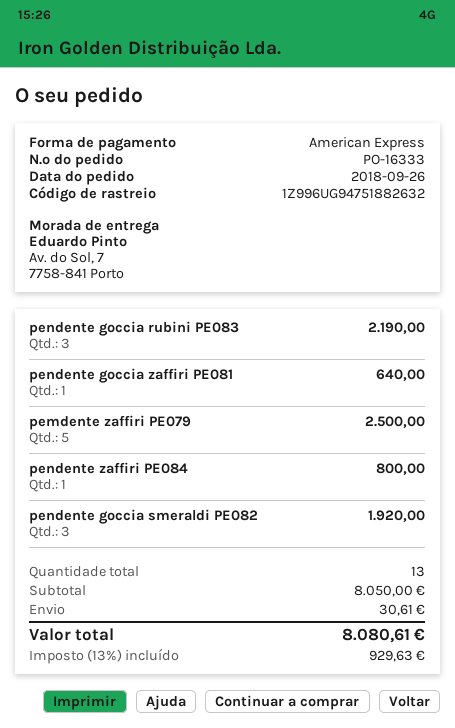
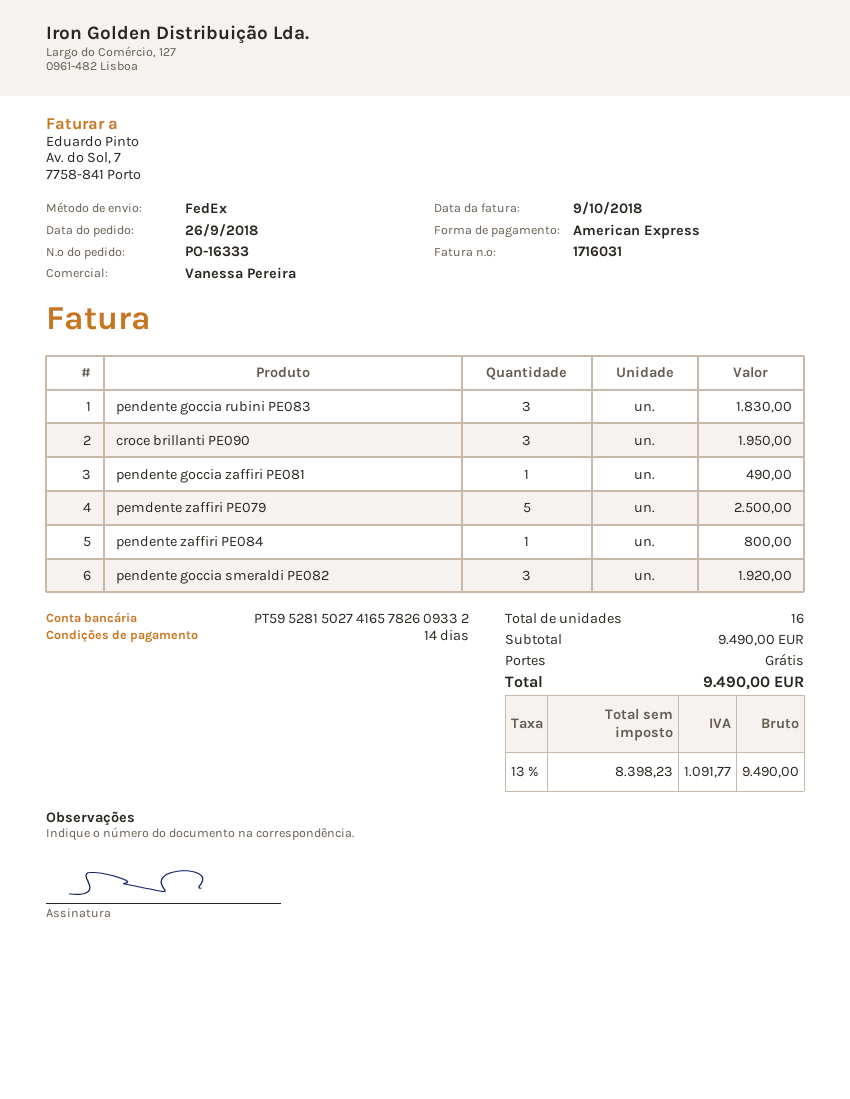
pendente goccia rubini PE083: 3 for 2190.00 -> 3 for 1830.00
pendente goccia zaffiri PE081: 1 for 640.00 -> 1 for 490.00
croce brillanti PE090: none -> 3 for 1950.00
total quantity: 13 -> 16
subtotal: 8050.00 -> 9490.00
shipping: 30.61 -> 0.00
tax: 13% = 929.63 -> 13% = 1091.77
total: 8080.61 -> 9490.00

